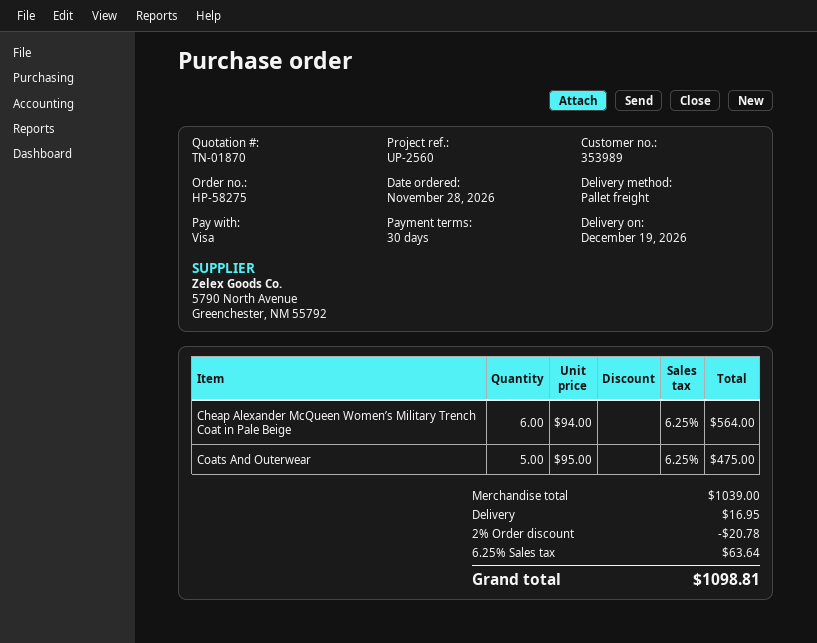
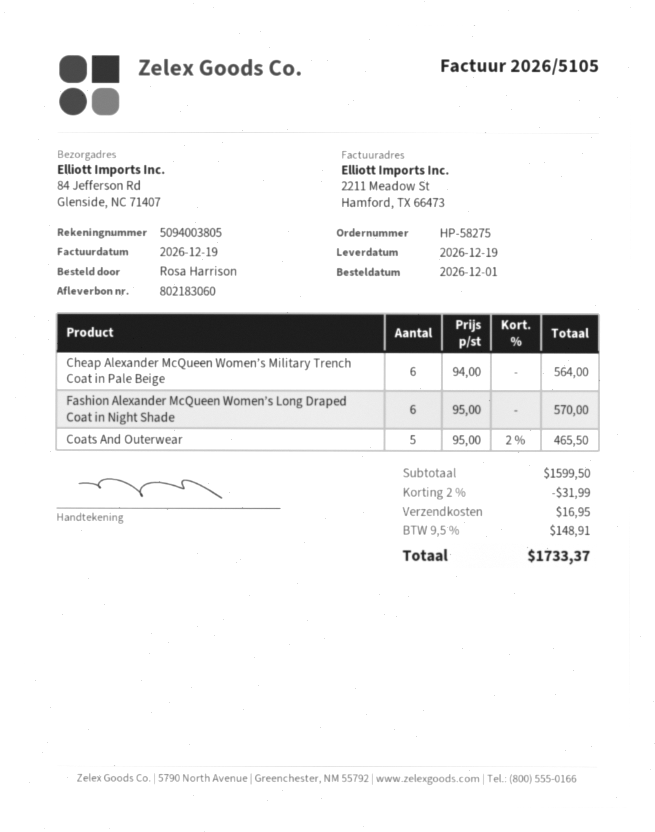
order date: 2026-11-28 -> 2026-12-01
Coats And Outerwear: 5 x 95.00 = 475.00 -> 5 x 95.00 - 2% = 465.50
Fashion Alexander McQueen Women’s Long Draped Coat in Night Shade: none -> 6 x 95.00 = 570.00
subtotal: 1039.00 -> 1599.50
discount: 2% = 20.78 -> 2% = 31.99
tax: 6.25% = 63.64 -> 9.5% = 148.91
total: 1098.81 -> 1733.37

